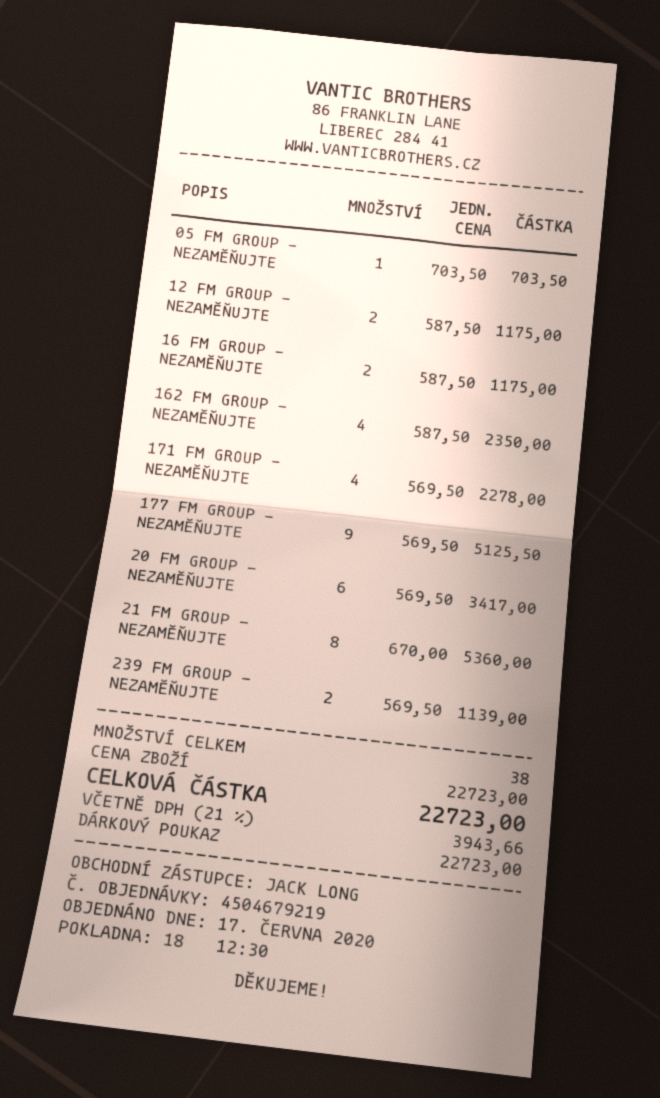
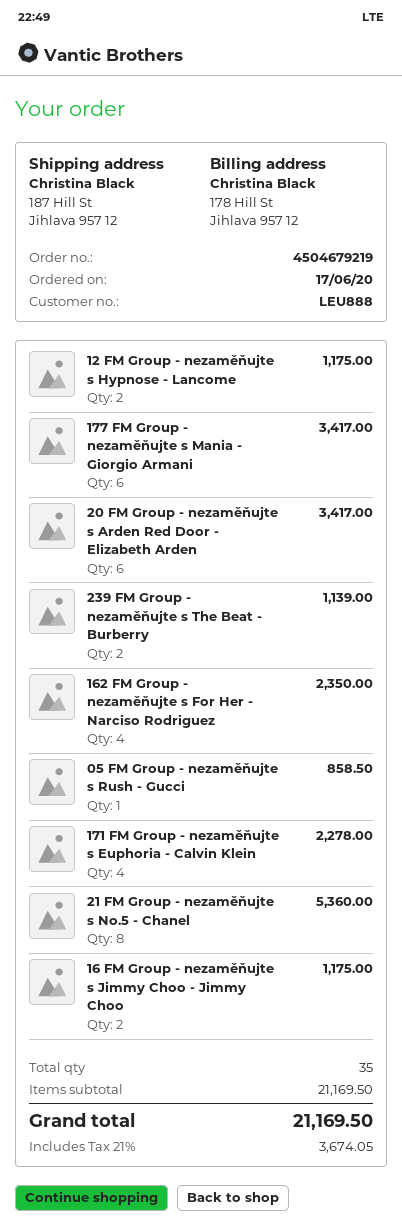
05 FM GROUP - NEZAMĚŇUJTE: 1 for 703.50 -> 1 for 858.50
177 FM GROUP - NEZAMĚŇUJTE: 9 for 5125.50 -> 6 for 3417.00
total quantity: 38 -> 35
subtotal: 22723.00 -> 21169.50
tax: 21% = 3943.66 -> 21% = 3674.05
total: 22723.00 -> 21169.50

